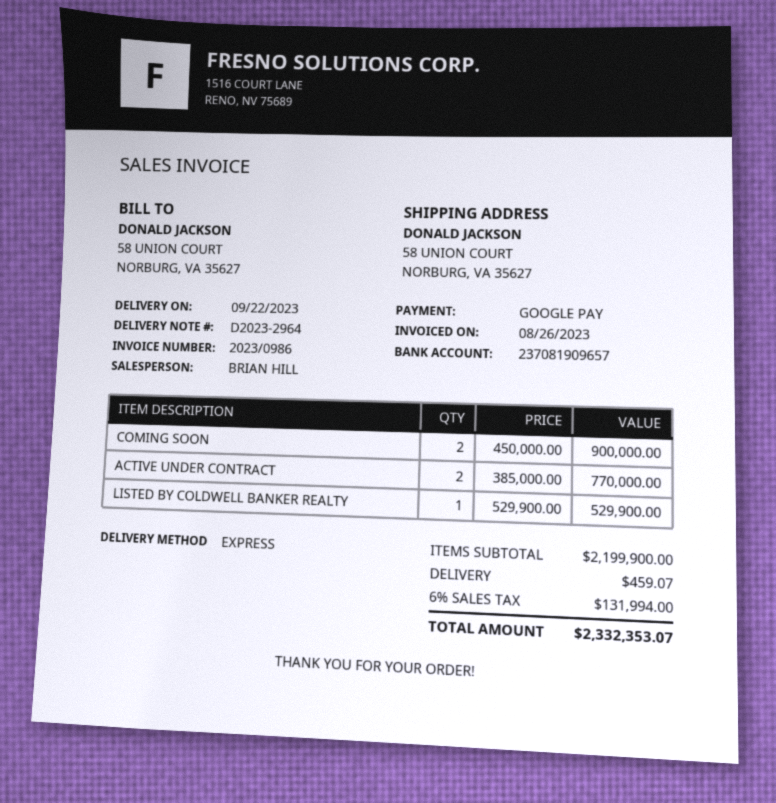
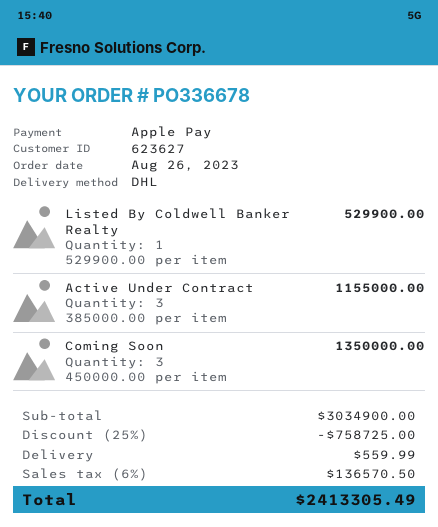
payment method: Google Pay -> Apple Pay
shipping method: express -> DHL
COMING SOON: 2 x 450000.00 = 900000.00 -> 3 x 450000.00 = 1350000.00
ACTIVE UNDER CONTRACT: 2 x 385000.00 = 770000.00 -> 3 x 385000.00 = 1155000.00
subtotal: 2199900.00 -> 3034900.00
discount: none -> 25% = 758725.00
shipping: 459.07 -> 559.99
tax: 6% = 131994.00 -> 6% = 136570.50
total: 2332353.07 -> 2413305.49

